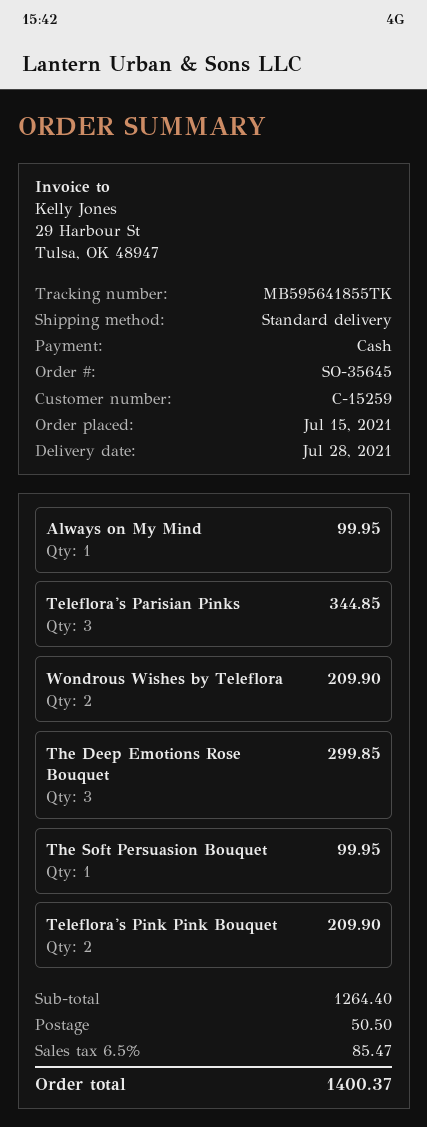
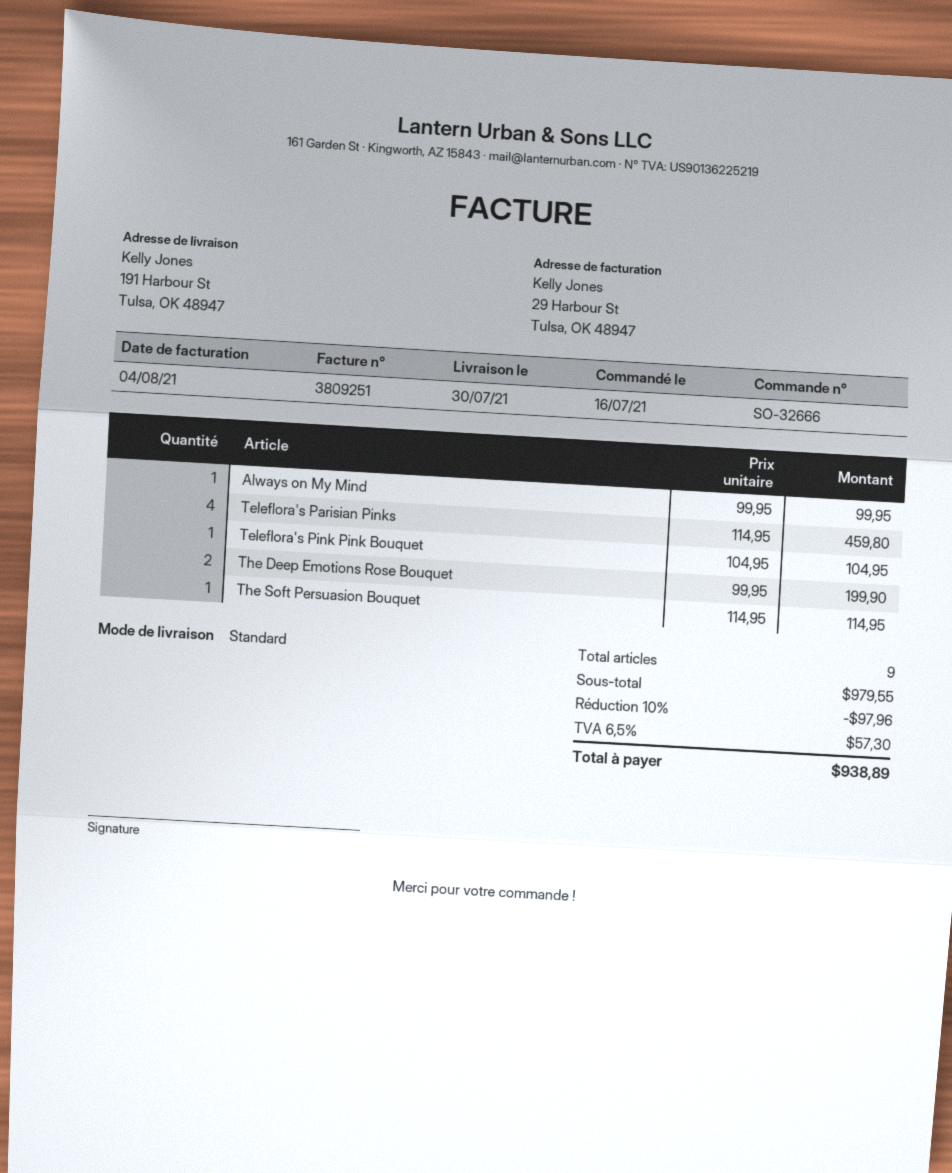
order number: SO-35645 -> SO-32666
order date: 2021-07-15 -> 2021-07-16
delivery date: 2021-07-28 -> 2021-07-30
Teleflora's Parisian Pinks: 3 for 344.85 -> 4 for 459.80
Wondrous Wishes by Teleflora: 2 for 209.90 -> none
The Deep Emotions Rose Bouquet: 3 for 299.85 -> 2 for 199.90
The Soft Persuasion Bouquet: 1 for 99.95 -> 1 for 114.95
Teleflora's Pink Pink Bouquet: 2 for 209.90 -> 1 for 104.95
subtotal: 1264.40 -> 979.55
discount: none -> 10% = 97.96
shipping: 50.50 -> none
tax: 6.5% = 85.47 -> 6.5% = 57.30
total: 1400.37 -> 938.89

